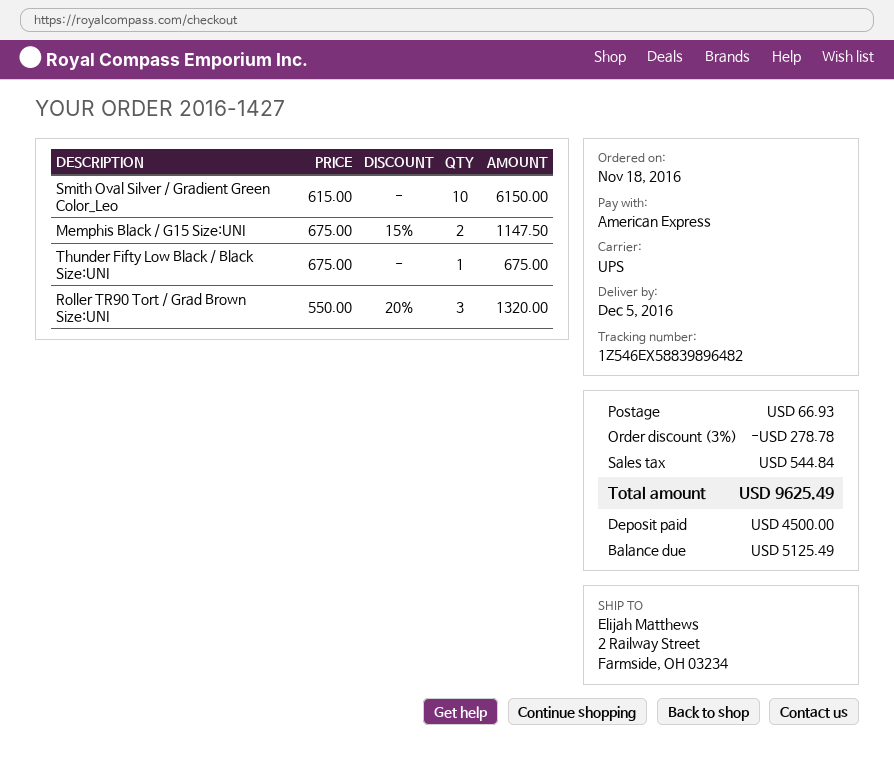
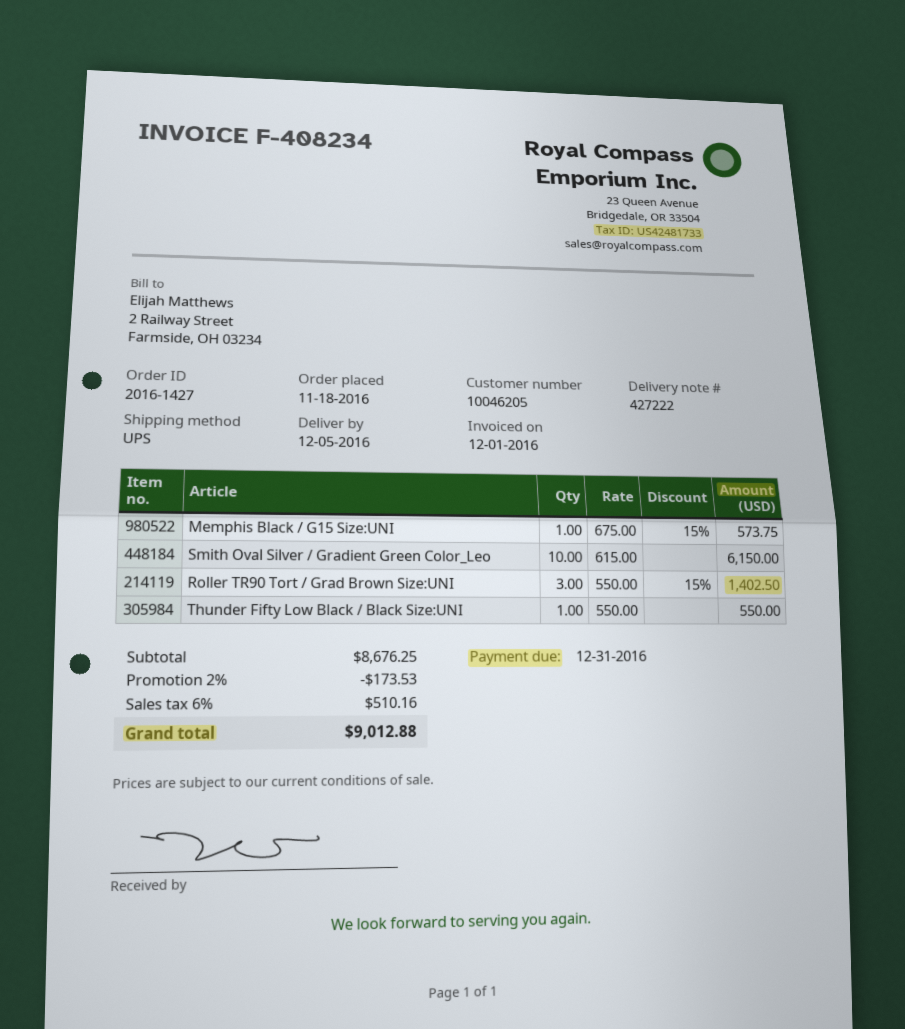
Memphis Black / G15 Size:UNI: 2 x 675.00 - 15% = 1147.50 -> 1 x 675.00 - 15% = 573.75
Thunder Fifty Low Black / Black Size:UNI: 1 x 675.00 = 675.00 -> 1 x 550.00 = 550.00
Roller TR90 Tort / Grad Brown Size:UNI: 3 x 550.00 - 20% = 1320.00 -> 3 x 550.00 - 15% = 1402.50
discount: 3% = 278.78 -> 2% = 173.53
shipping: 66.93 -> none
tax: 544.84 -> 510.16
total: 9625.49 -> 9012.88

